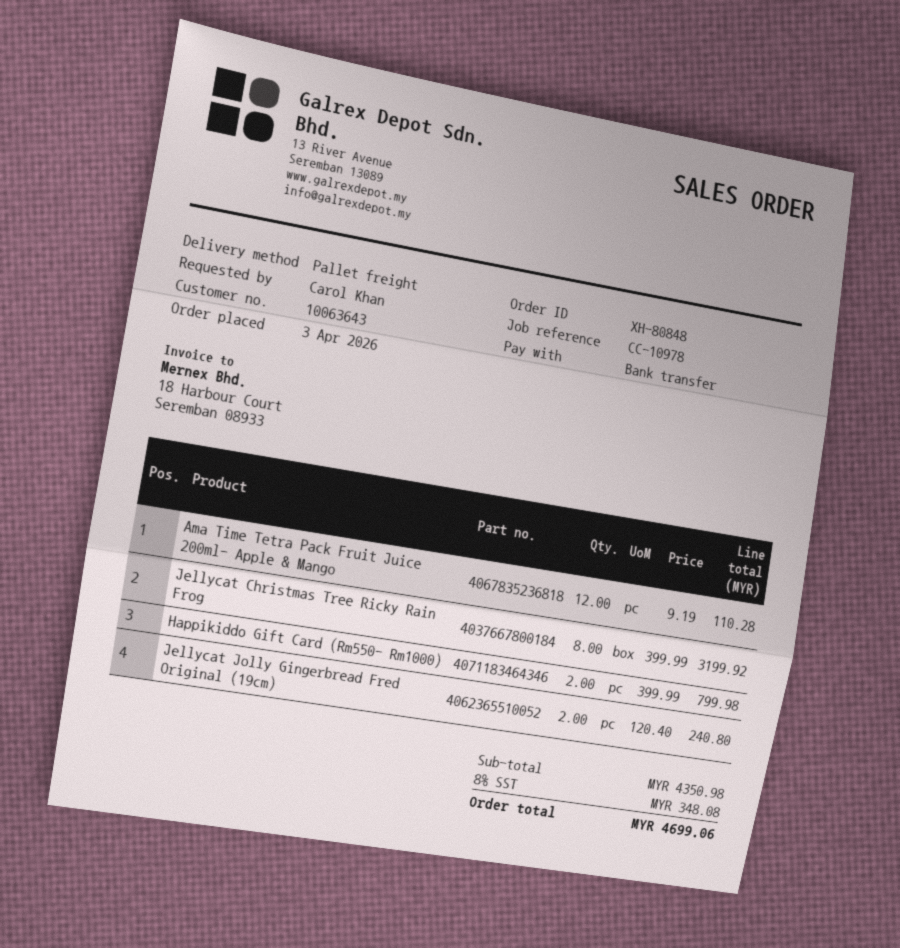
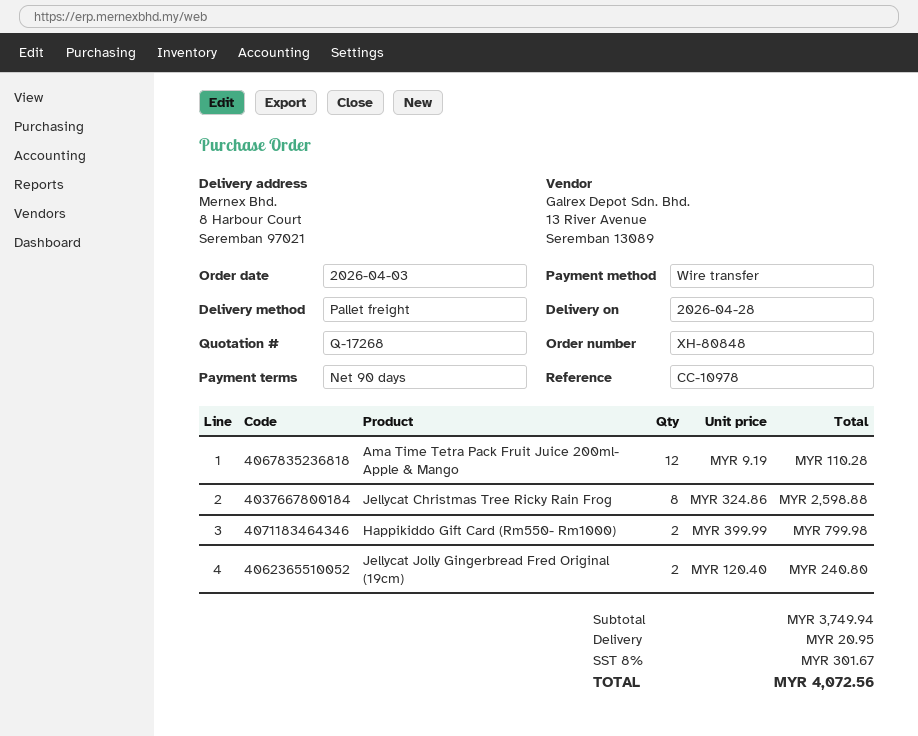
Jellycat Christmas Tree Ricky Rain Frog: 8 x 399.99 = 3199.92 -> 8 x 324.86 = 2598.88
subtotal: 4350.98 -> 3749.94
shipping: none -> 20.95
tax: 8% = 348.08 -> 8% = 301.67
total: 4699.06 -> 4072.56

